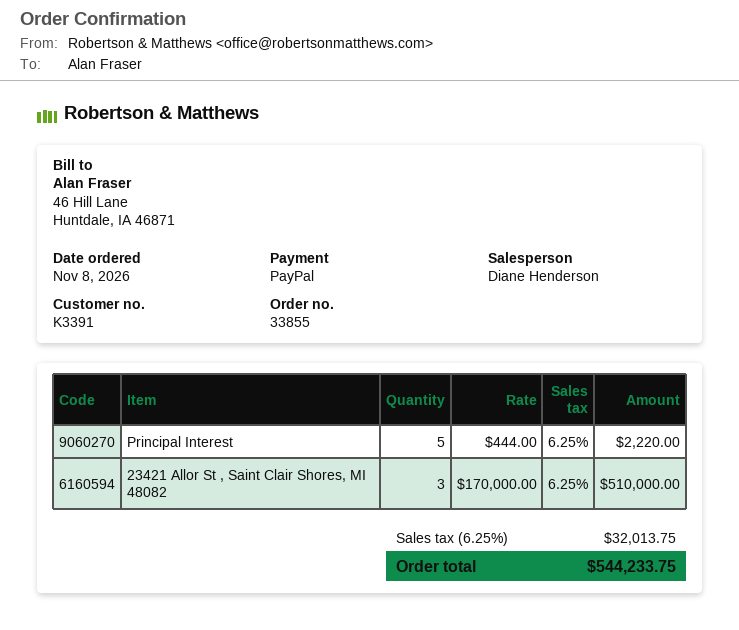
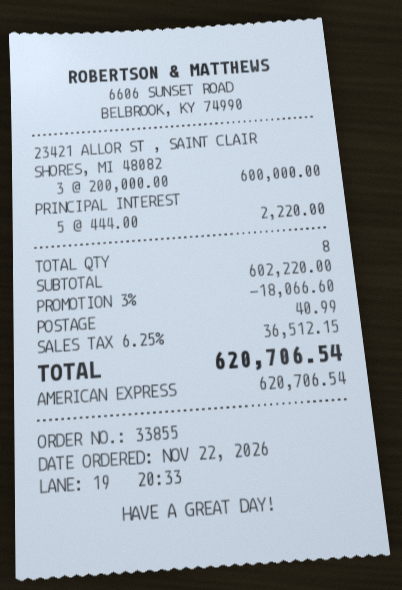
order date: 2026-11-08 -> 2026-11-22
payment method: PayPal -> American Express
23421 Allor St , Saint Clair Shores, MI 48082: 3 x 170000.00 = 510000.00 -> 3 x 200000.00 = 600000.00
discount: none -> 3% = 18066.60
shipping: none -> 40.99
tax: 6.25% = 32013.75 -> 6.25% = 36512.15
total: 544233.75 -> 620706.54

